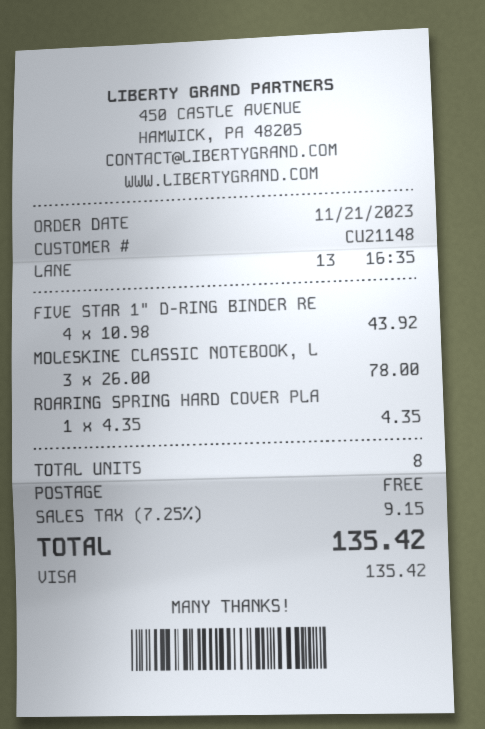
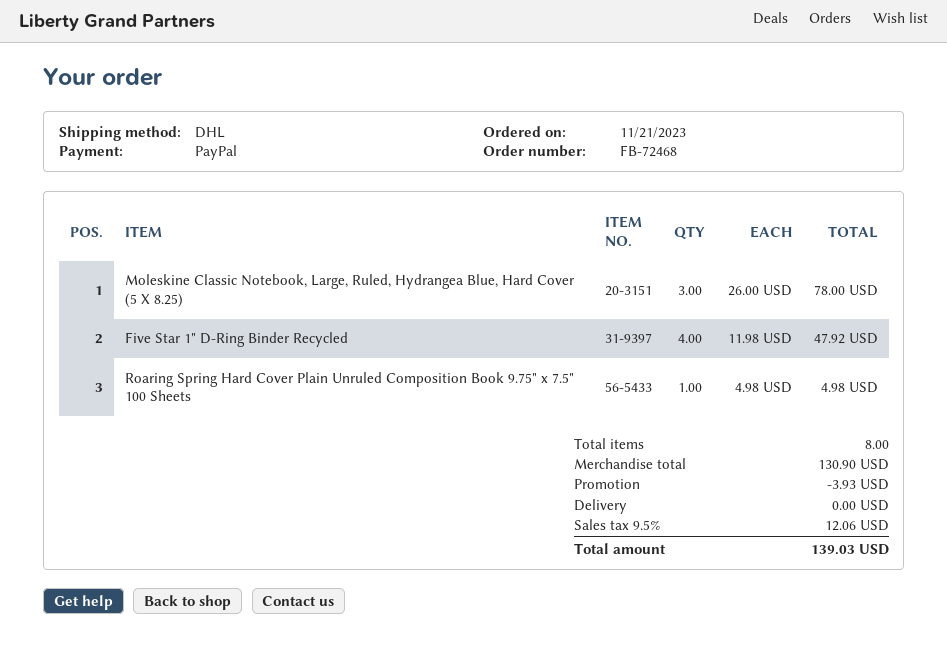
payment method: Visa -> PayPal
FIVE STAR 1" D-RING BINDER RE: 4 x 10.98 = 43.92 -> 4 x 11.98 = 47.92
ROARING SPRING HARD COVER PLA: 1 x 4.35 = 4.35 -> 1 x 4.98 = 4.98
discount: none -> 3.93
tax: 7.25% = 9.15 -> 9.5% = 12.06
total: 135.42 -> 139.03

